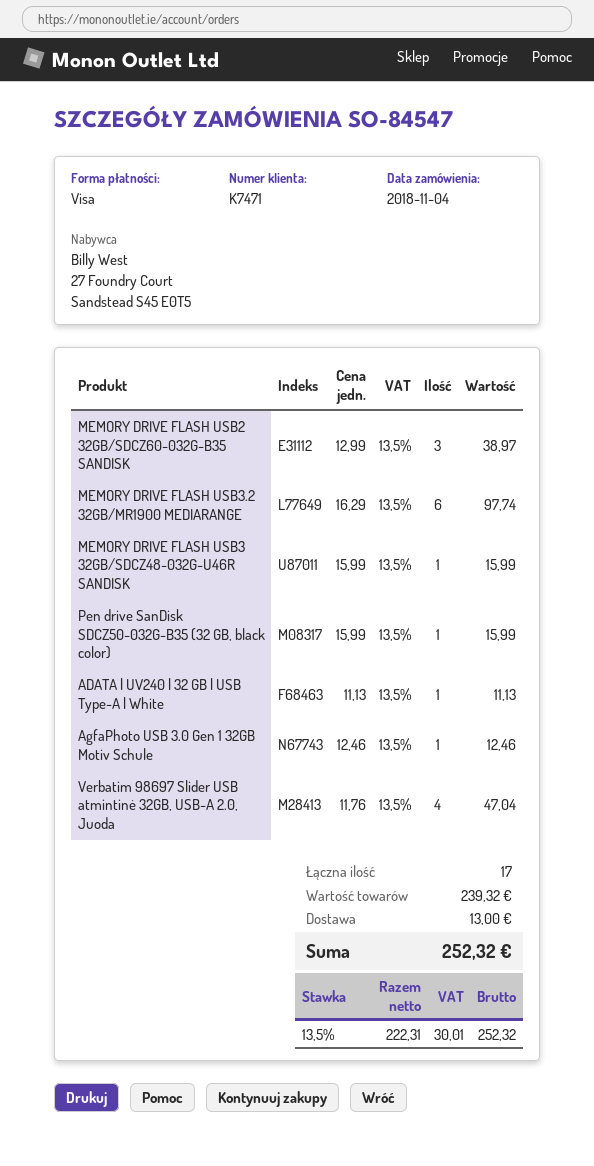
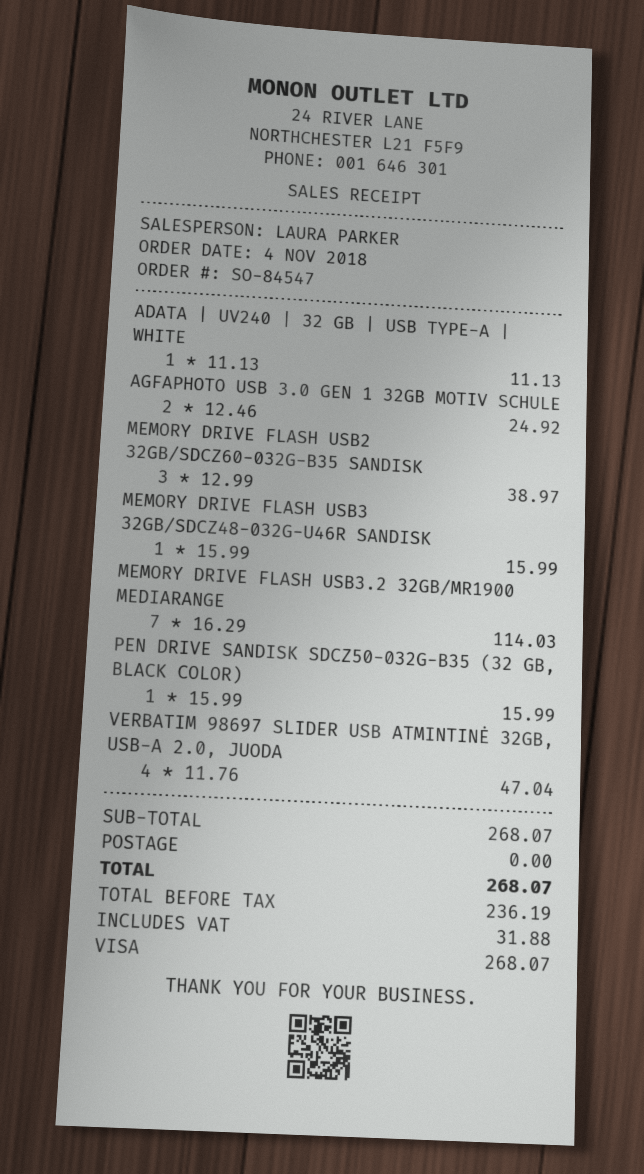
MEMORY DRIVE FLASH USB3.2 32GB/MR1900 MEDIARANGE: 6 x 16.29 = 97.74 -> 7 x 16.29 = 114.03
AgfaPhoto USB 3.0 Gen 1 32GB Motiv Schule: 1 x 12.46 = 12.46 -> 2 x 12.46 = 24.92
subtotal: 239.32 -> 268.07
shipping: 13.00 -> 0.00
net: 222.31 -> 236.19
tax: 30.01 -> 31.88
total: 252.32 -> 268.07

